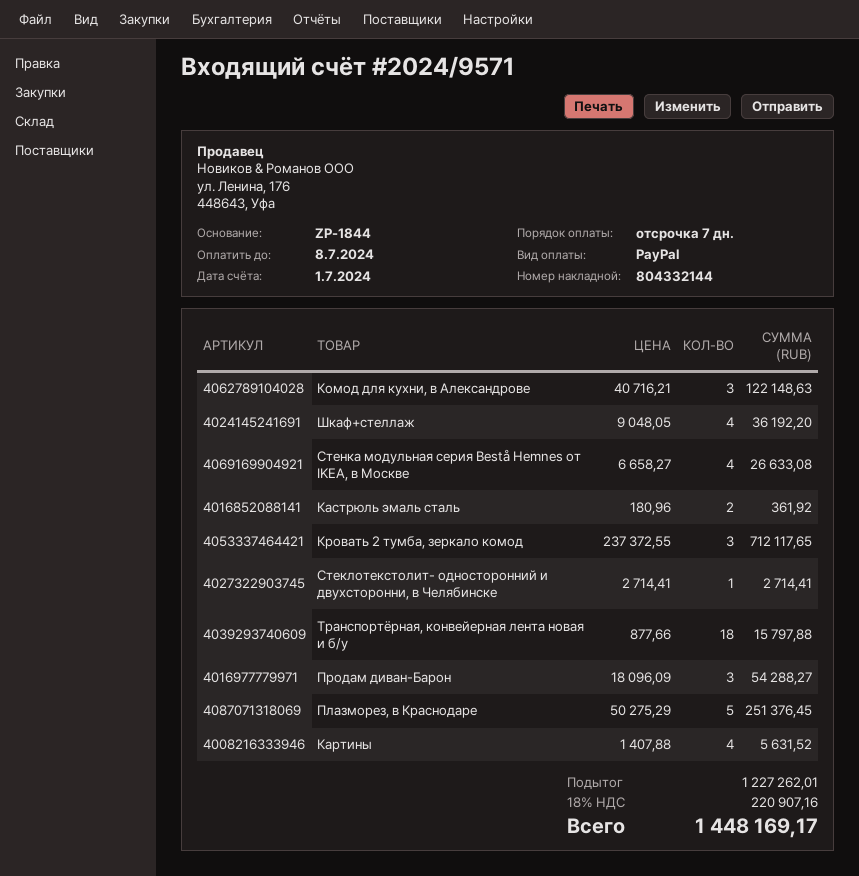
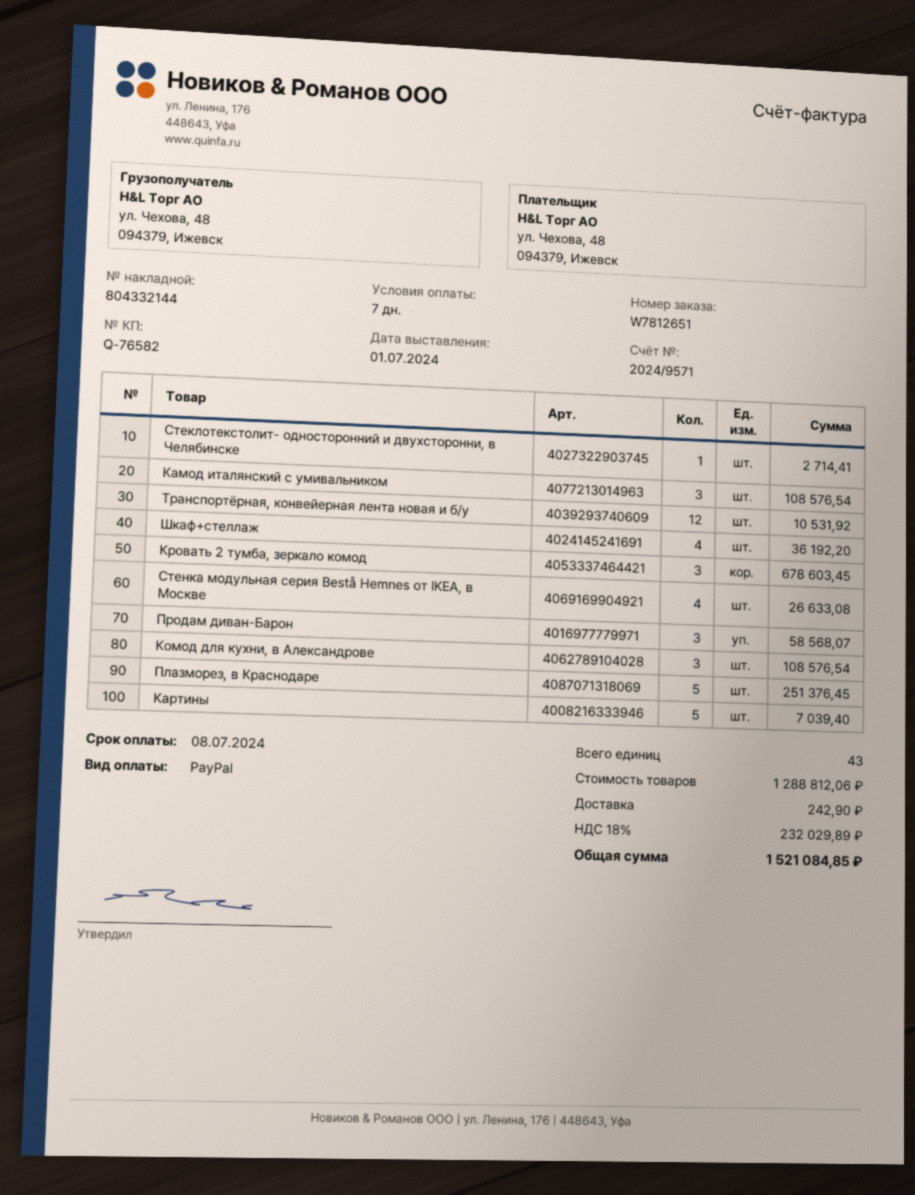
Комод для кухни, в Александрове: 3 for 122148.63 -> 3 for 108576.54
Кастрюль эмаль сталь: 2 for 361.92 -> none
Кровать 2 тумба, зеркало комод: 3 for 712117.65 -> 3 for 678603.45
Транспортёрная, конвейерная лента новая и б/у: 18 for 15797.88 -> 12 for 10531.92
Продам диван-Барон: 3 for 54288.27 -> 3 for 58568.07
Картины: 4 for 5631.52 -> 5 for 7039.40
Камод италянский с умивальником: none -> 3 for 108576.54
subtotal: 1227262.01 -> 1288812.06
shipping: none -> 242.90
tax: 18% = 220907.16 -> 18% = 232029.89
total: 1448169.17 -> 1521084.85

